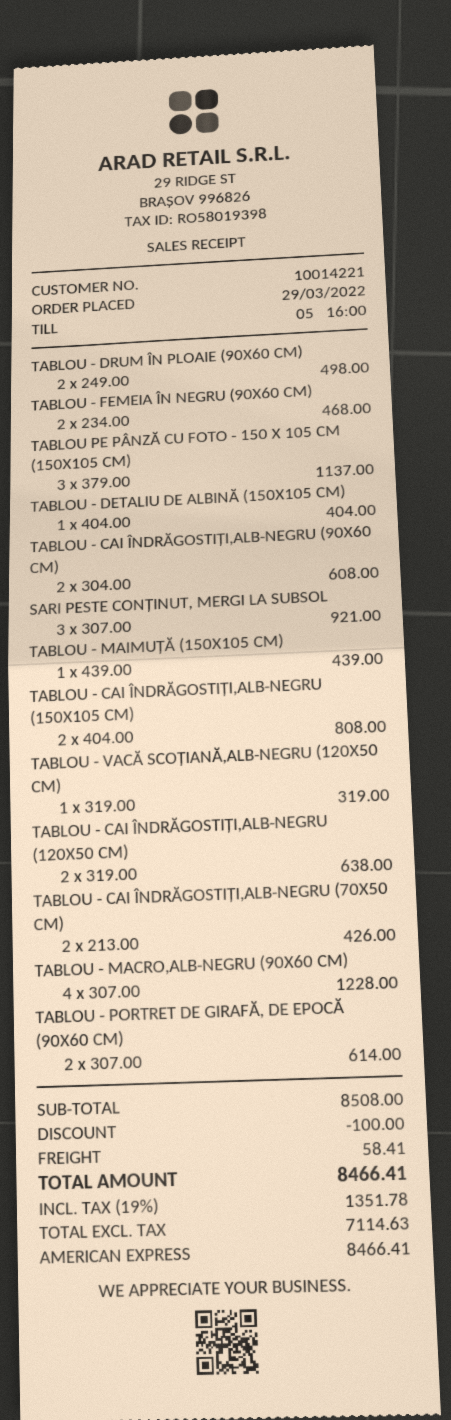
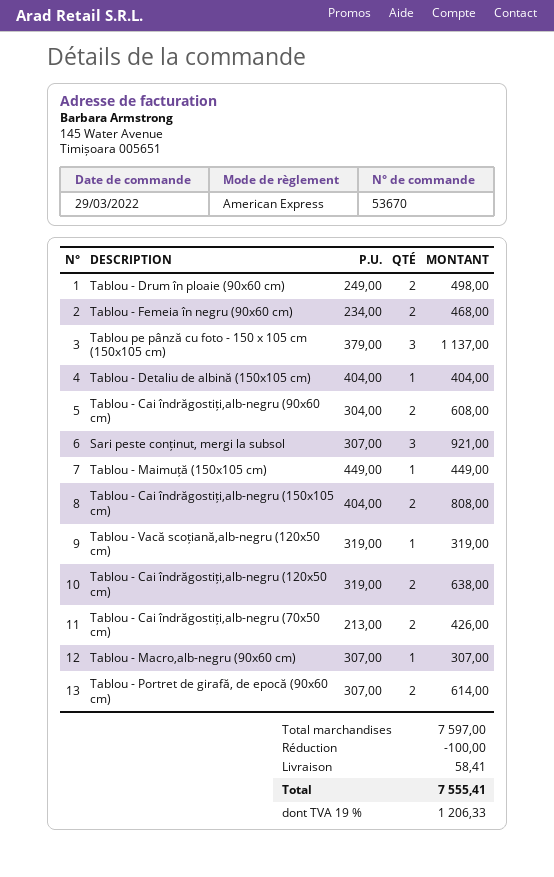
TABLOU - MAIMUȚĂ (150X105 CM): 1 x 439.00 = 439.00 -> 1 x 449.00 = 449.00
TABLOU - MACRO,ALB-NEGRU (90X60 CM): 4 x 307.00 = 1228.00 -> 1 x 307.00 = 307.00
subtotal: 8508.00 -> 7597.00
tax: 19% = 1351.78 -> 19% = 1206.33
total: 8466.41 -> 7555.41

